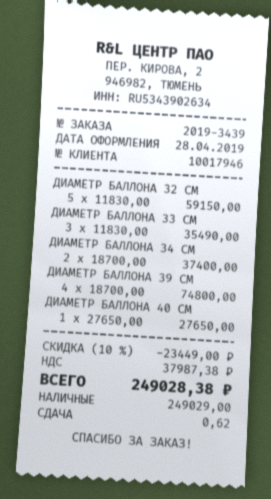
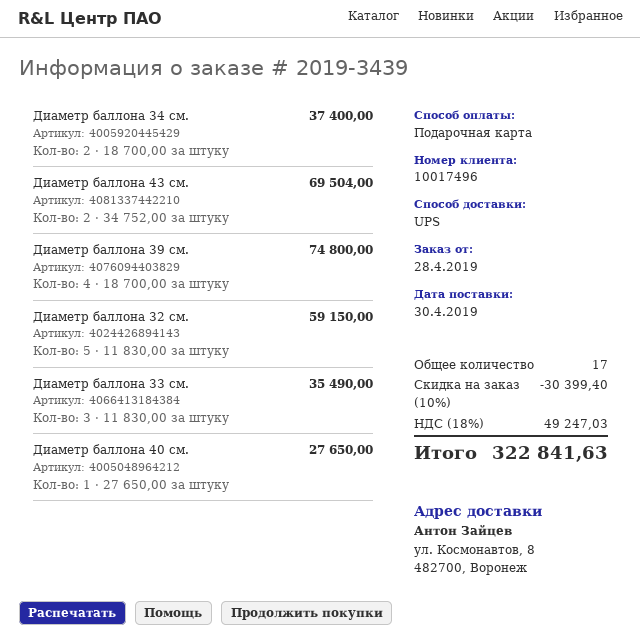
customer number: 10017946 -> 10017496
payment method: cash -> gift card
Диаметр баллона 43 см.: none -> 2 x 34752.00 = 69504.00
discount: 10% = 23449.00 -> 10% = 30399.40
tax: 37987.38 -> 49247.03
total: 249028.38 -> 322841.63

